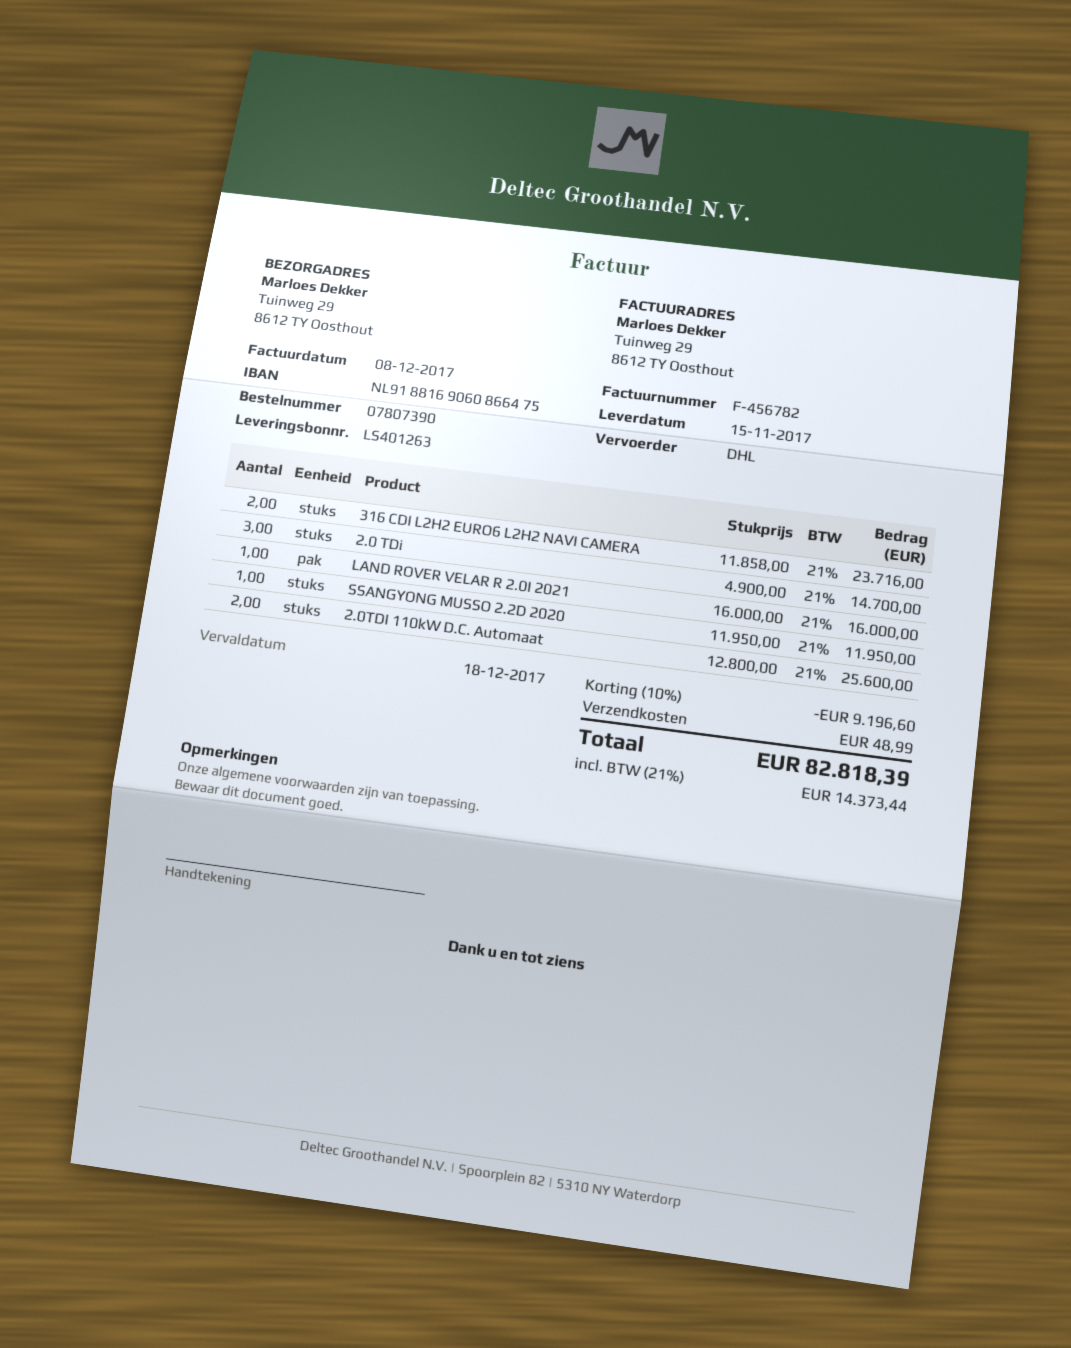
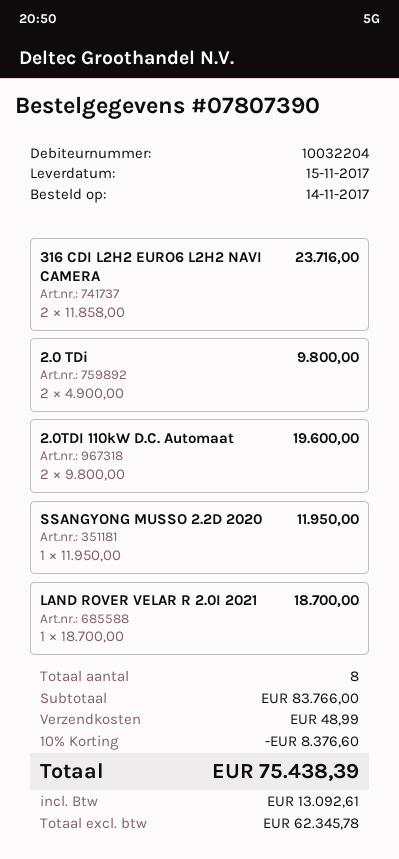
2.0 TDi: 3 x 4900.00 = 14700.00 -> 2 x 4900.00 = 9800.00
LAND ROVER VELAR R 2.0I 2021: 1 x 16000.00 = 16000.00 -> 1 x 18700.00 = 18700.00
2.0TDI 110kW D.C. Automaat: 2 x 12800.00 = 25600.00 -> 2 x 9800.00 = 19600.00
discount: 10% = 9196.60 -> 10% = 8376.60
tax: 14373.44 -> 13092.61
total: 82818.39 -> 75438.39

